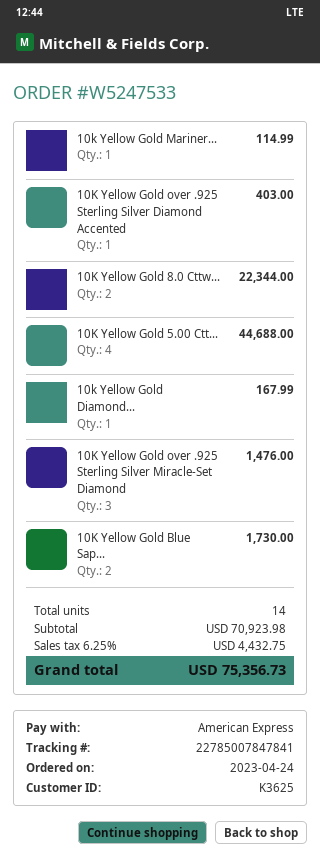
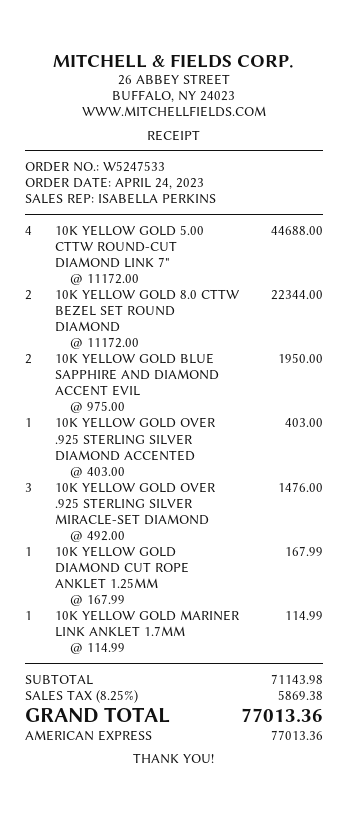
10K Yellow Gold Blue Sap...: 2 for 1730.00 -> 2 for 1950.00
subtotal: 70923.98 -> 71143.98
tax: 6.25% = 4432.75 -> 8.25% = 5869.38
total: 75356.73 -> 77013.36

